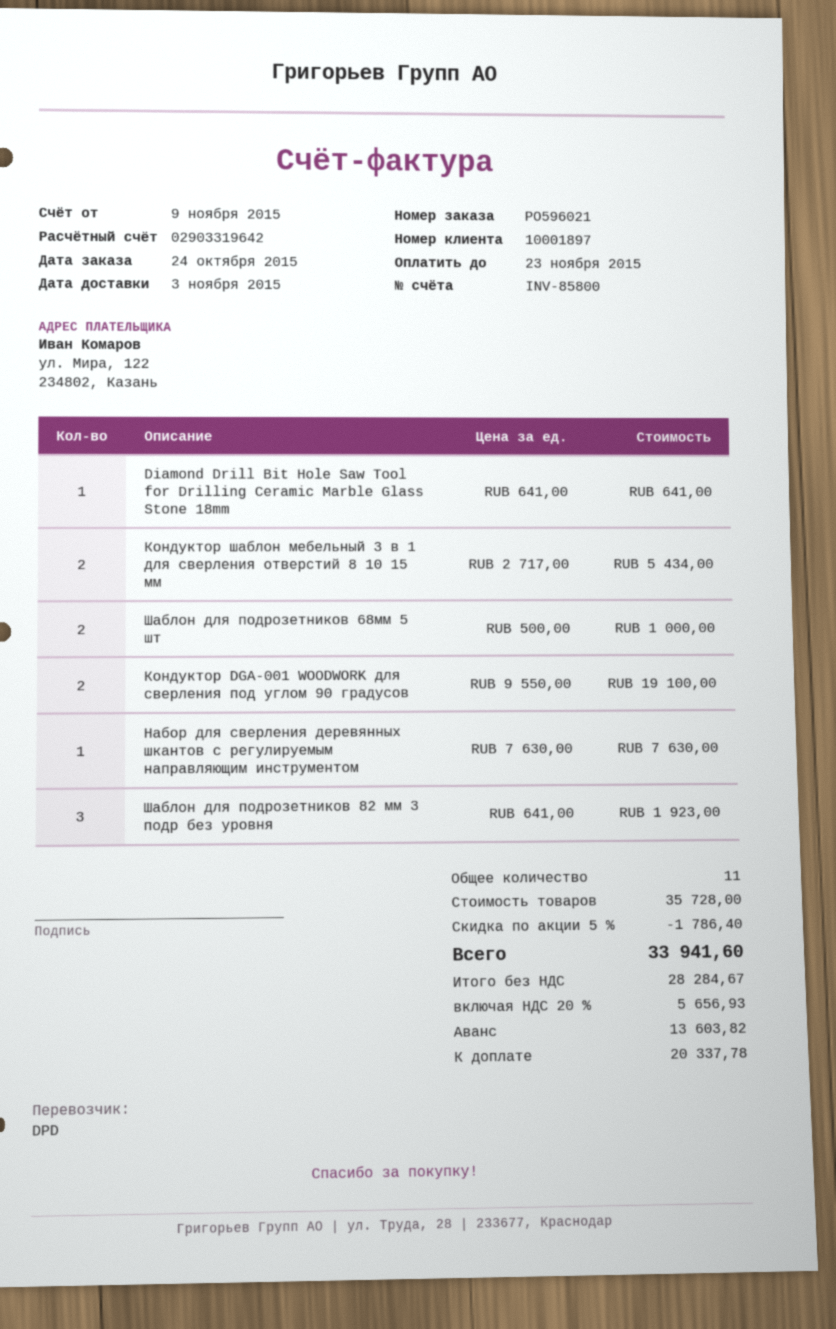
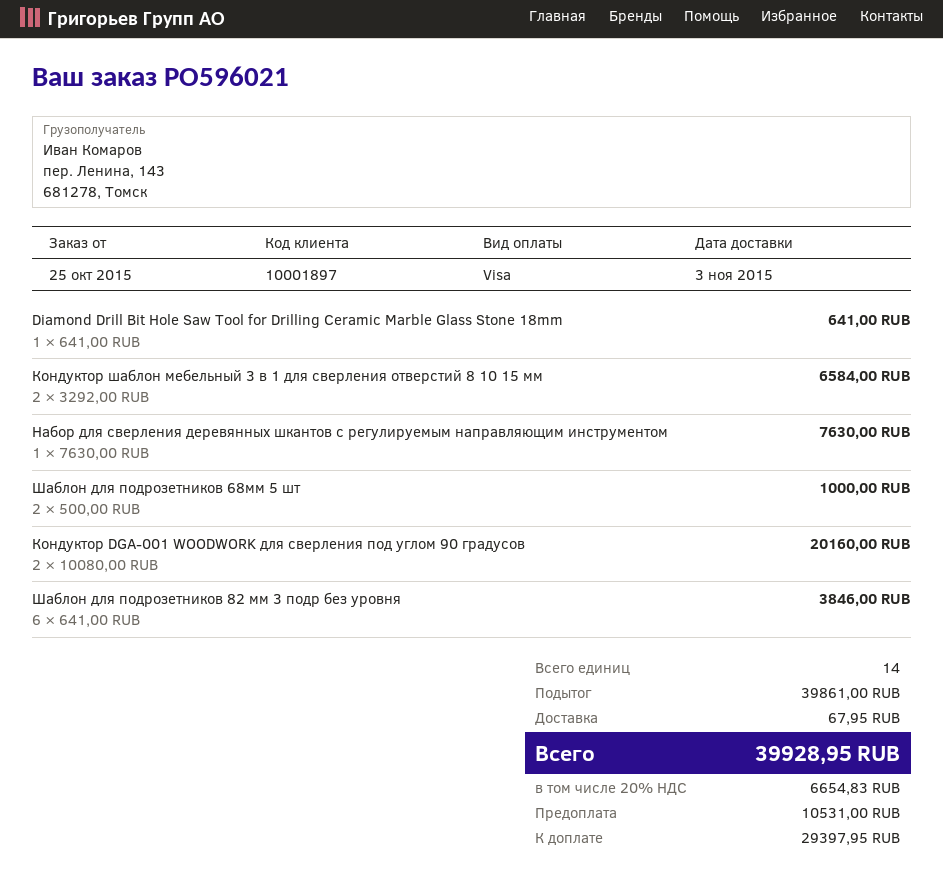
order date: 2015-10-24 -> 2015-10-25
Кондуктор шаблон мебельный 3 в 1 для сверления отверстий 8 10 15 мм: 2 x 2717.00 = 5434.00 -> 2 x 3292.00 = 6584.00
Кондуктор DGA-001 WOODWORK для сверления под углом 90 градусов: 2 x 9550.00 = 19100.00 -> 2 x 10080.00 = 20160.00
Шаблон для подрозетников 82 мм 3 подр без уровня: 3 x 641.00 = 1923.00 -> 6 x 641.00 = 3846.00
total quantity: 11 -> 14
subtotal: 35728.00 -> 39861.00
discount: 5% = 1786.40 -> none
shipping: none -> 67.95
tax: 20% = 5656.93 -> 20% = 6654.83
total: 33941.60 -> 39928.95
deposit: 13603.82 -> 10531.00
balance: 20337.78 -> 29397.95

